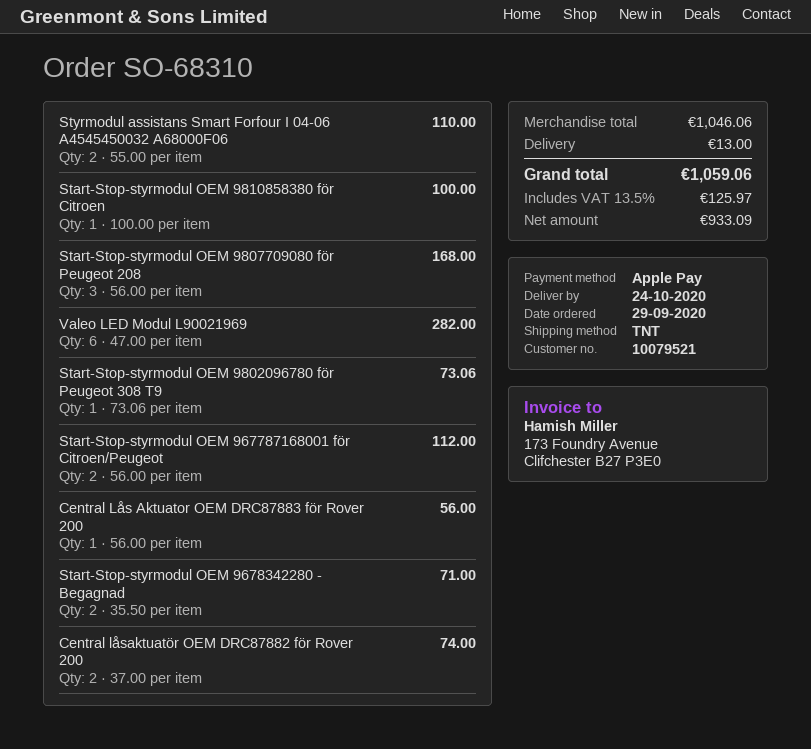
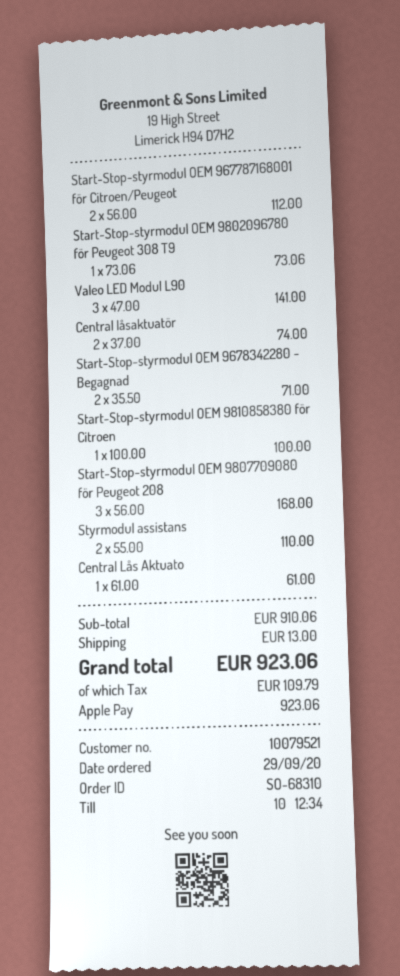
Valeo LED Modul L90021969: 6 x 47.00 = 282.00 -> 3 x 47.00 = 141.00
Central Lås Aktuator OEM DRC87883 för Rover 200: 1 x 56.00 = 56.00 -> 1 x 61.00 = 61.00
subtotal: 1046.06 -> 910.06
tax: 125.97 -> 109.79
total: 1059.06 -> 923.06

